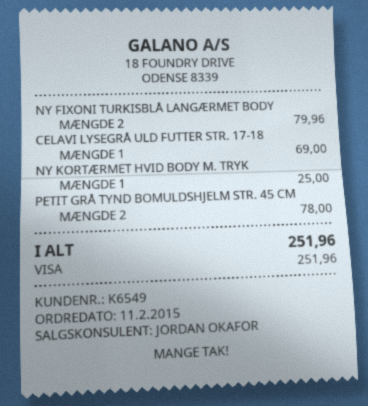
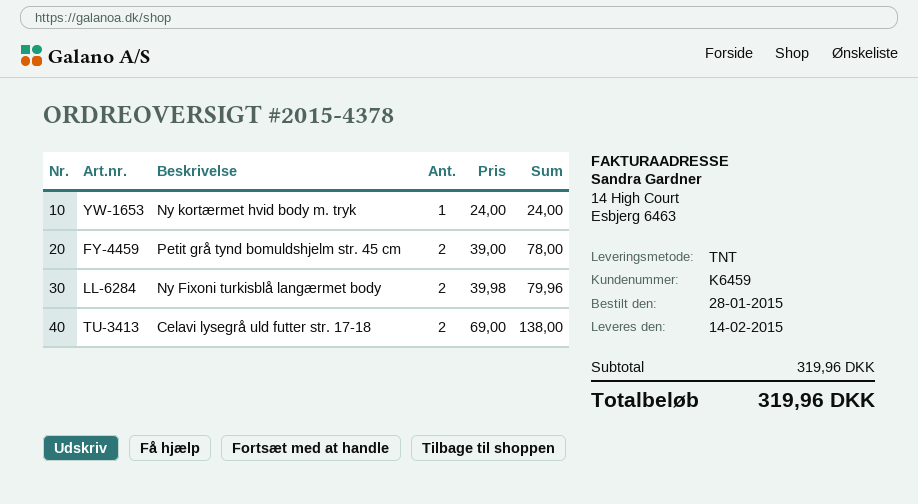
order date: 2015-02-11 -> 2015-01-28
customer number: K6549 -> K6459
CELAVI LYSEGRÅ ULD FUTTER STR. 17-18: 1 for 69.00 -> 2 for 138.00
NY KORTÆRMET HVID BODY M. TRYK: 1 for 25.00 -> 1 for 24.00
total: 251.96 -> 319.96

